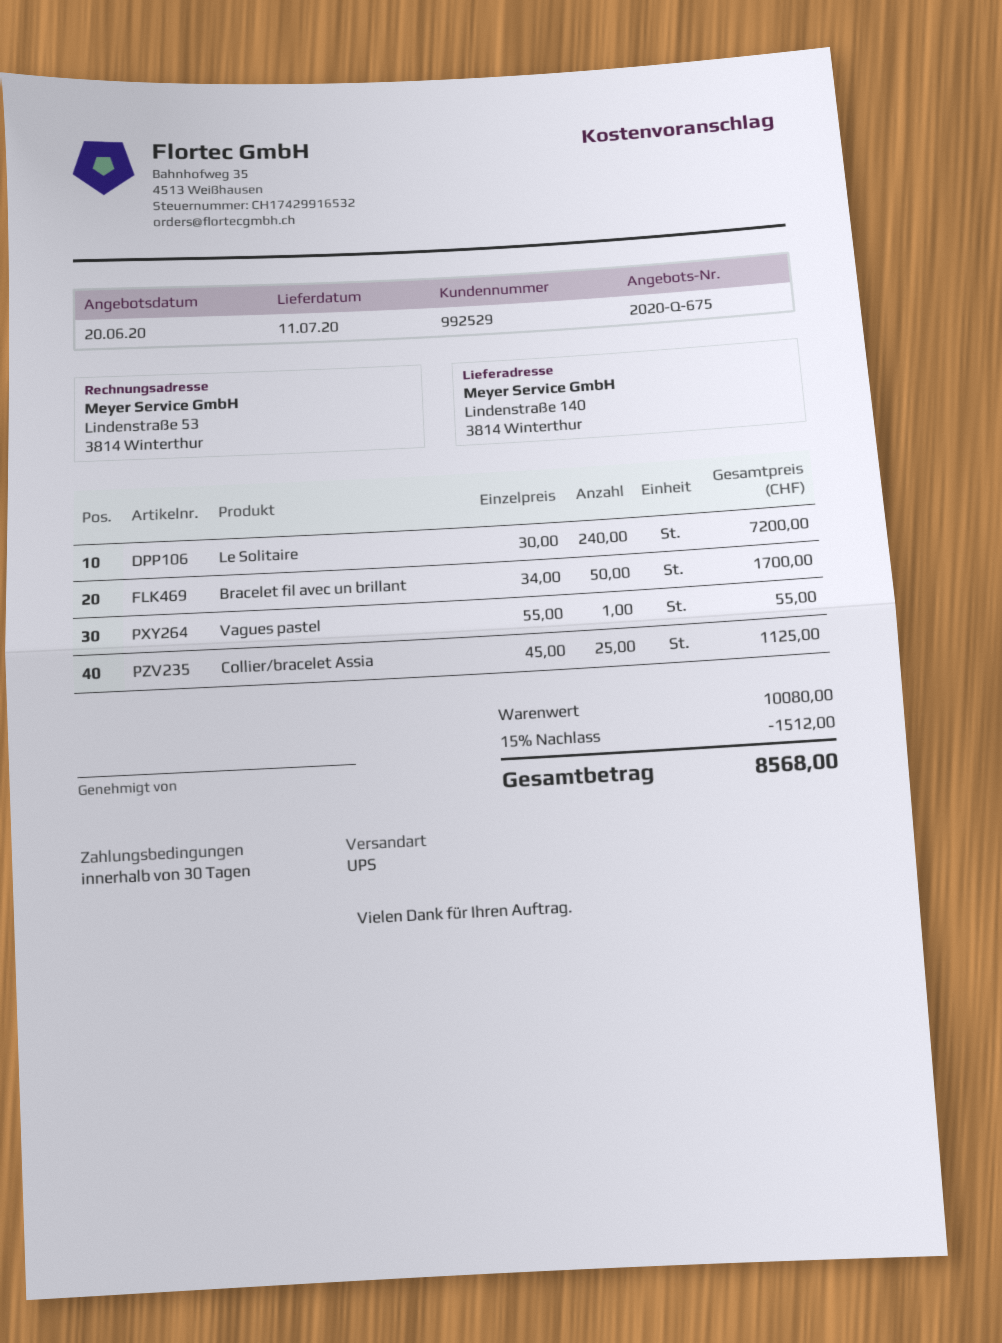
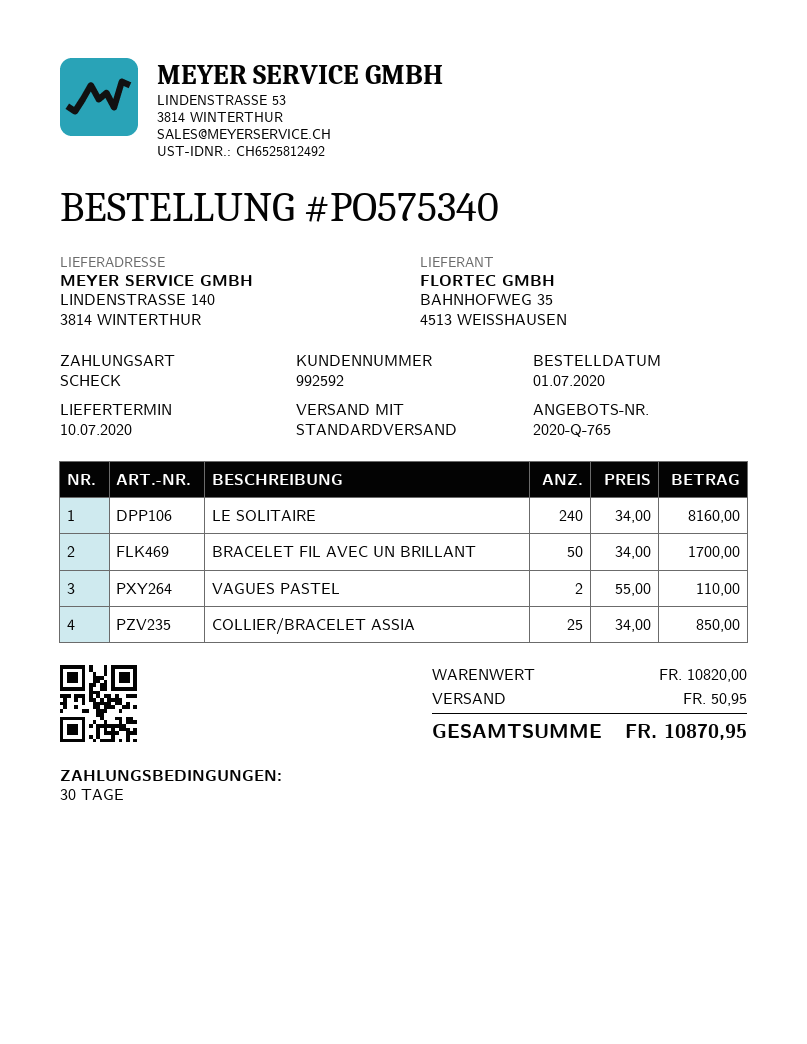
quote number: 2020-Q-675 -> 2020-Q-765
delivery date: 2020-07-11 -> 2020-07-10
customer number: 992529 -> 992592
shipping method: UPS -> standard
Le Solitaire: 240 x 30.00 = 7200.00 -> 240 x 34.00 = 8160.00
Vagues pastel: 1 x 55.00 = 55.00 -> 2 x 55.00 = 110.00
Collier/bracelet Assia: 25 x 45.00 = 1125.00 -> 25 x 34.00 = 850.00
subtotal: 10080.00 -> 10820.00
discount: 15% = 1512.00 -> none
shipping: none -> 50.95
total: 8568.00 -> 10870.95

